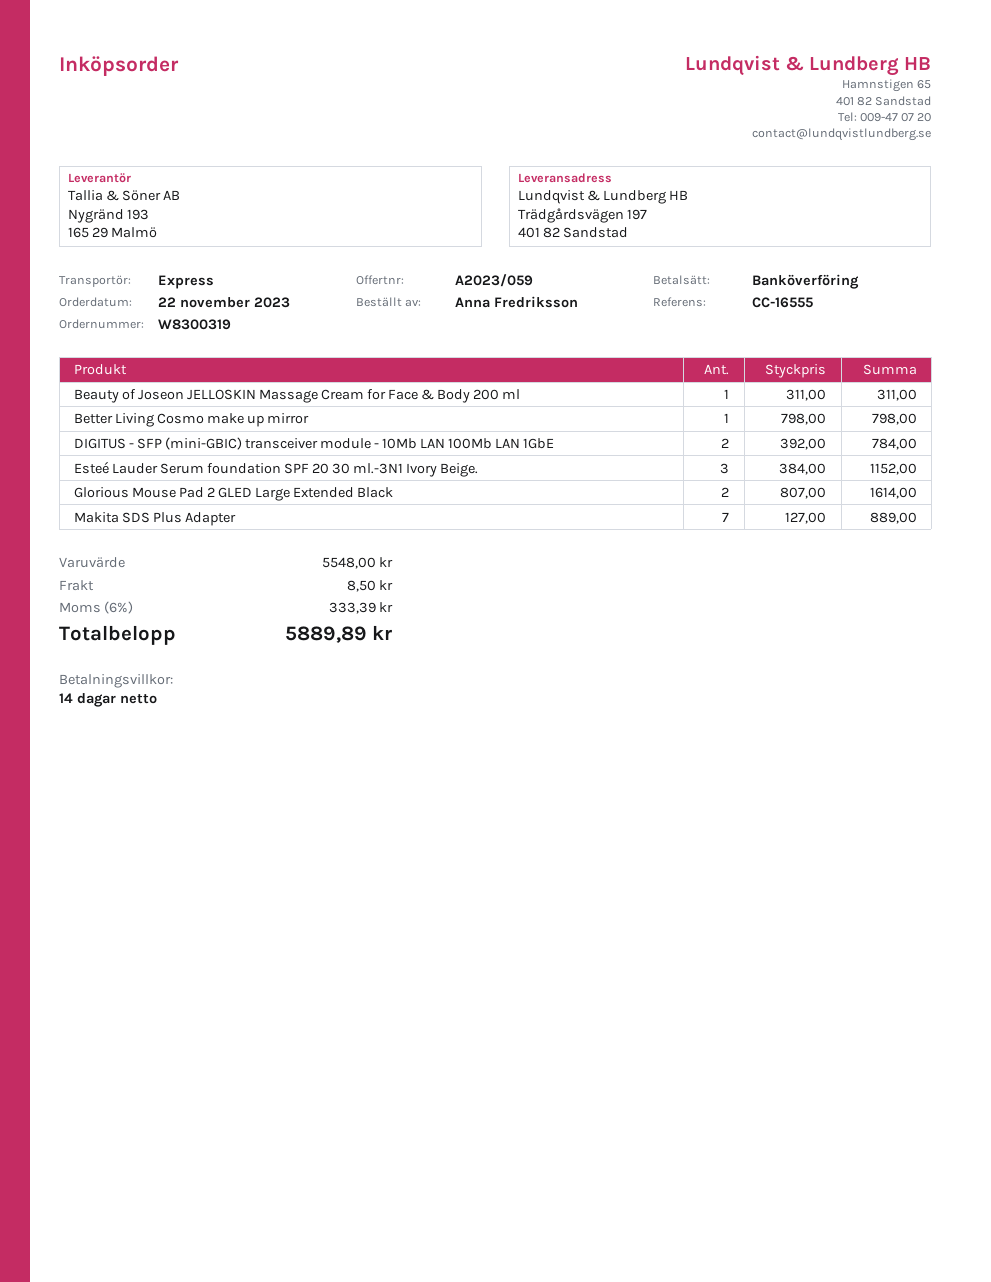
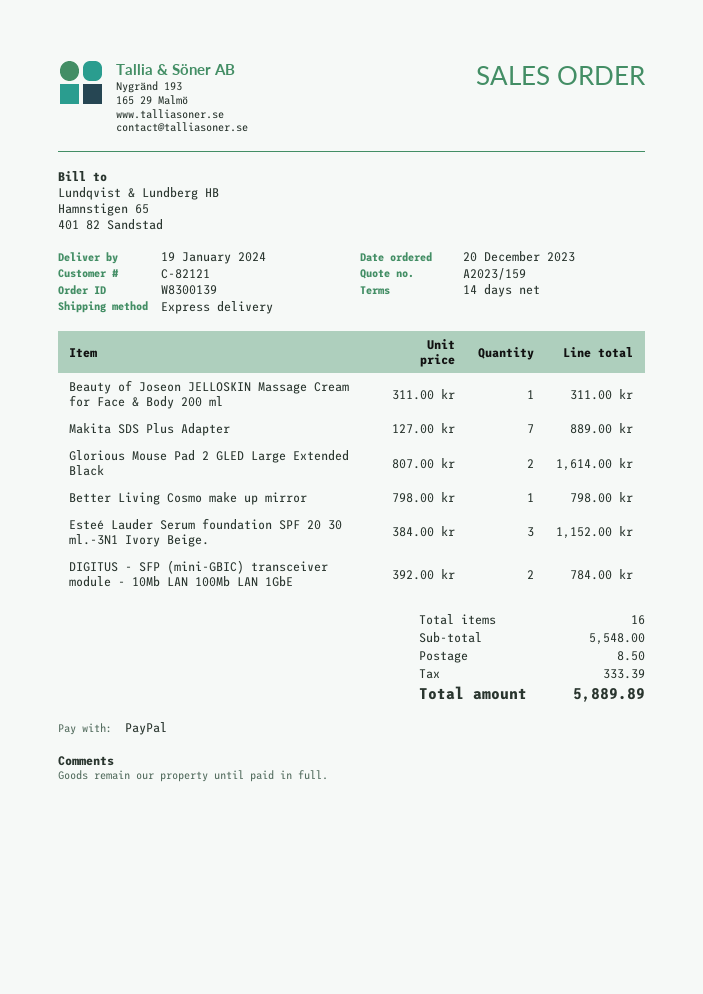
quote number: A2023/059 -> A2023/159
order number: W8300319 -> W8300139
order date: 2023-11-22 -> 2023-12-20
payment method: bank transfer -> PayPal

